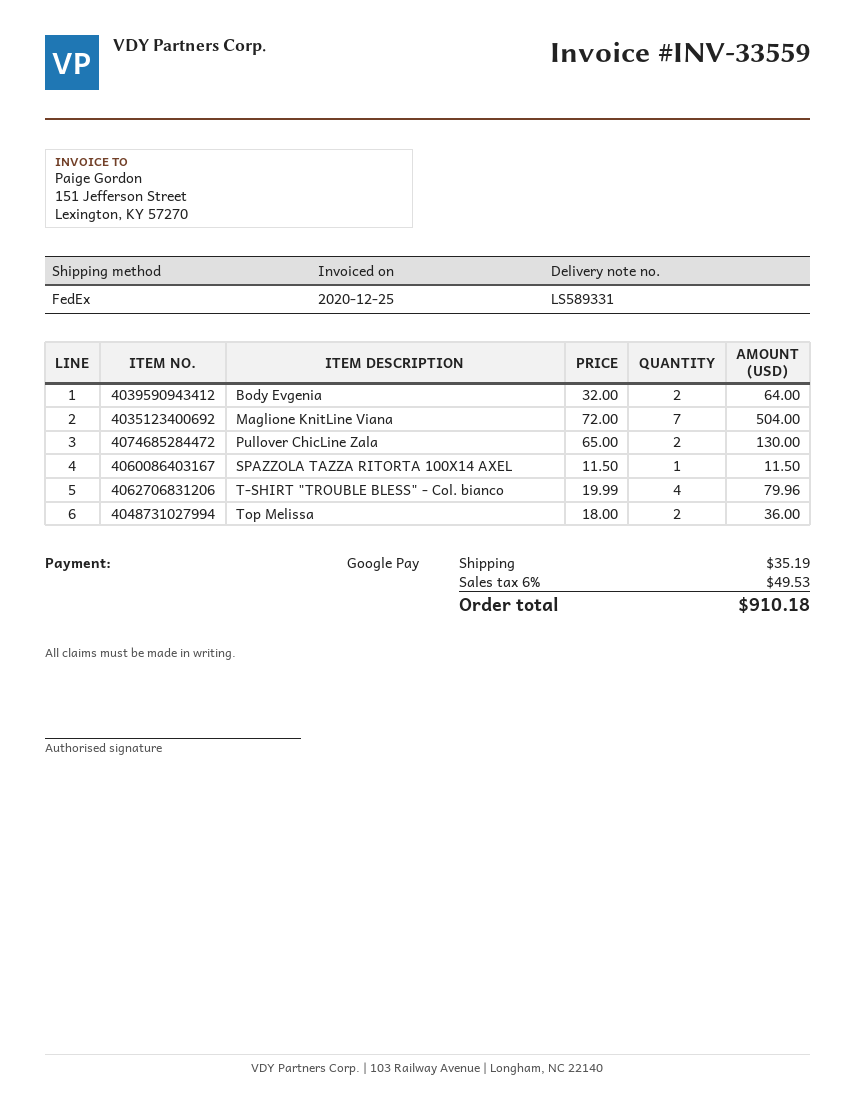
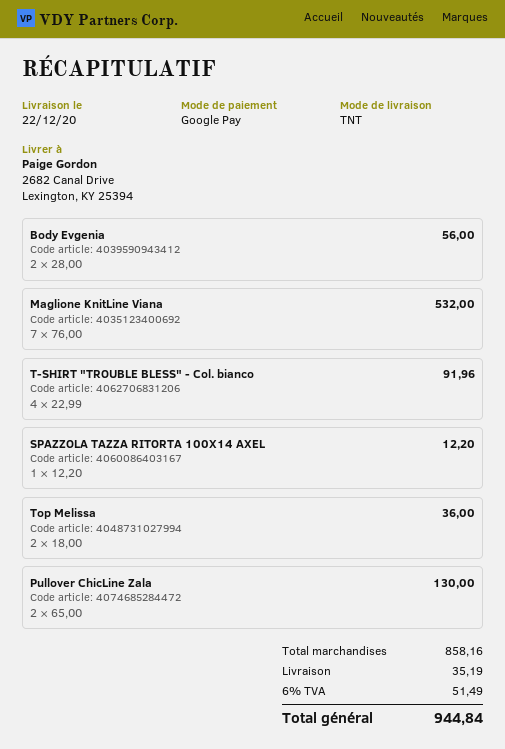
shipping method: FedEx -> TNT
Body Evgenia: 2 x 32.00 = 64.00 -> 2 x 28.00 = 56.00
Maglione KnitLine Viana: 7 x 72.00 = 504.00 -> 7 x 76.00 = 532.00
SPAZZOLA TAZZA RITORTA 100X14 AXEL: 1 x 11.50 = 11.50 -> 1 x 12.20 = 12.20
T-SHIRT "TROUBLE BLESS" - Col. bianco: 4 x 19.99 = 79.96 -> 4 x 22.99 = 91.96
tax: 6% = 49.53 -> 6% = 51.49
total: 910.18 -> 944.84

